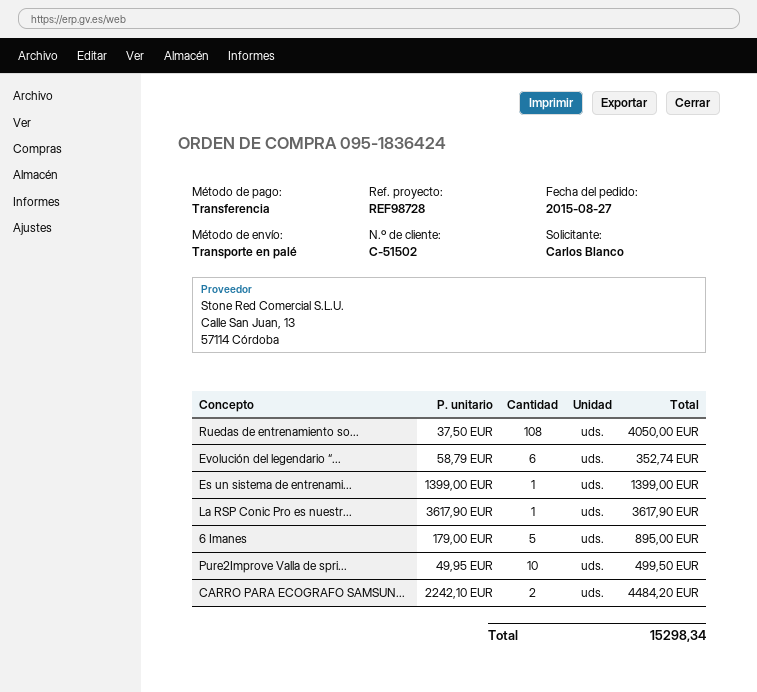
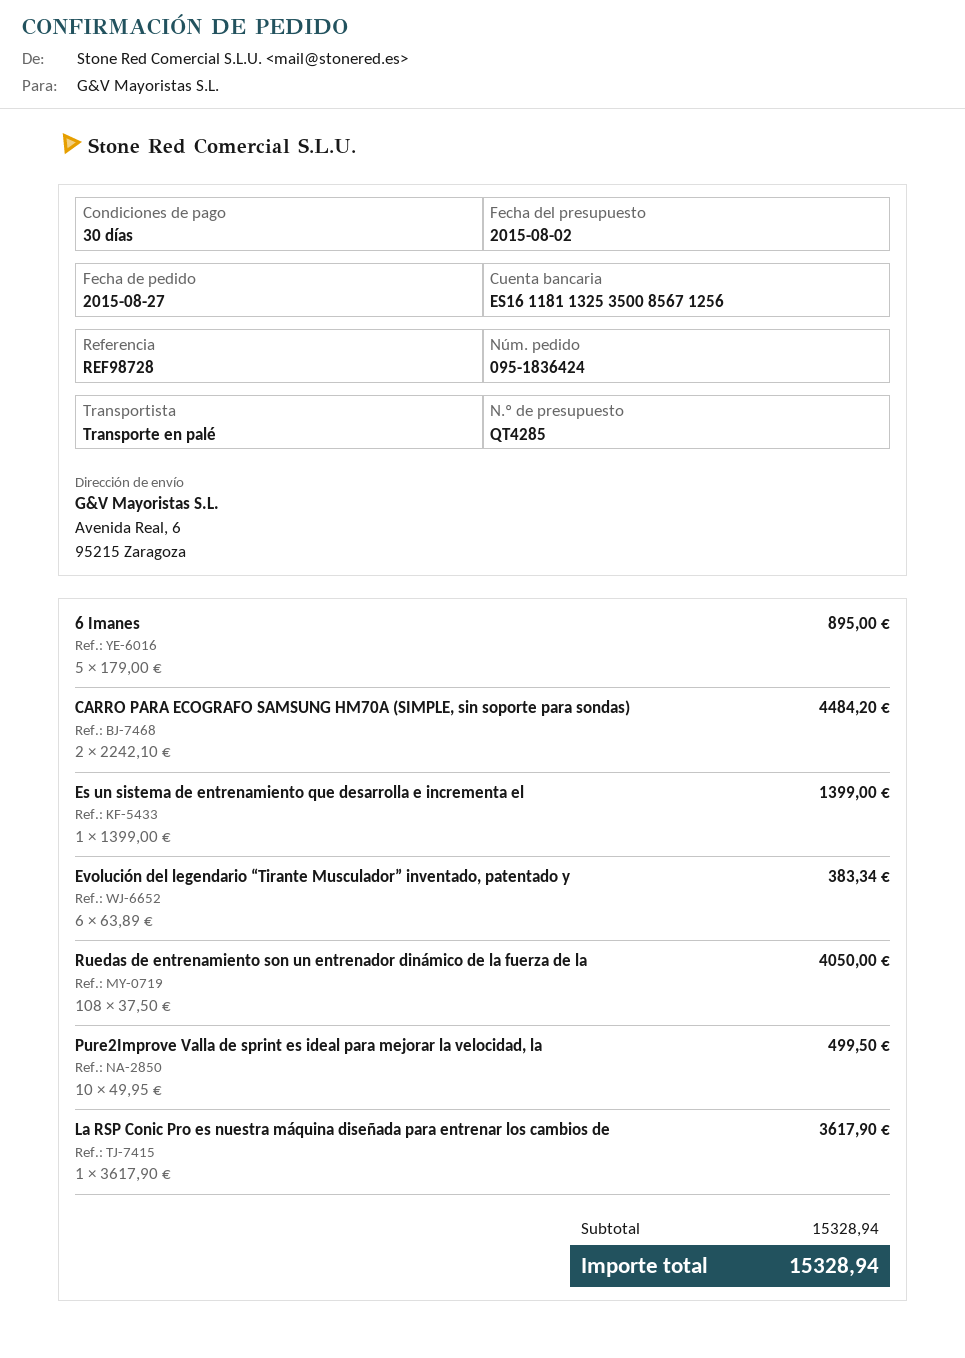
Evolución del legendario “...: 6 x 58.79 = 352.74 -> 6 x 63.89 = 383.34
total: 15298.34 -> 15328.94

